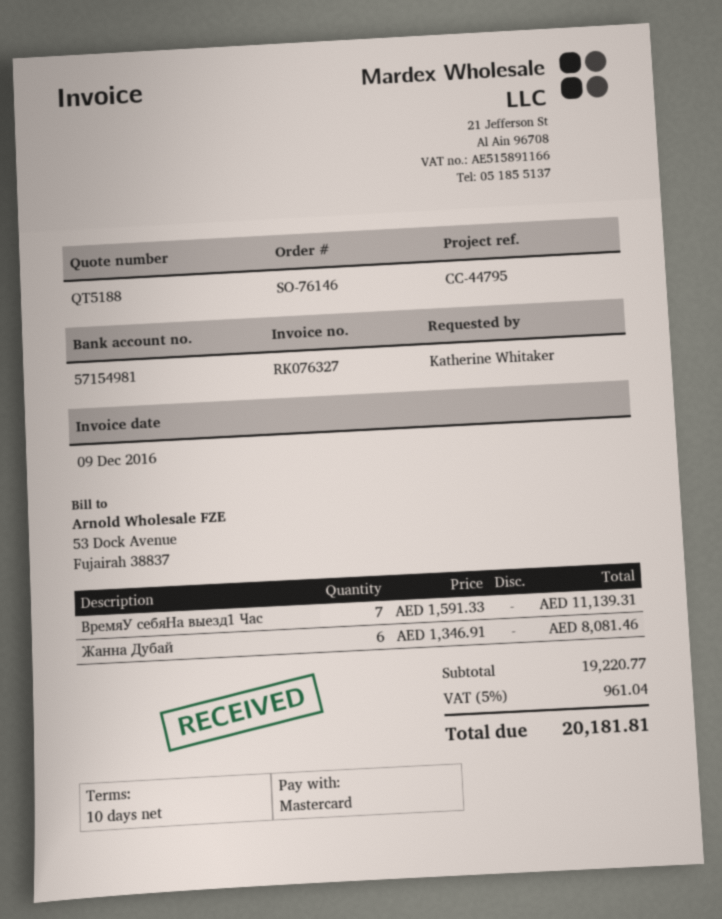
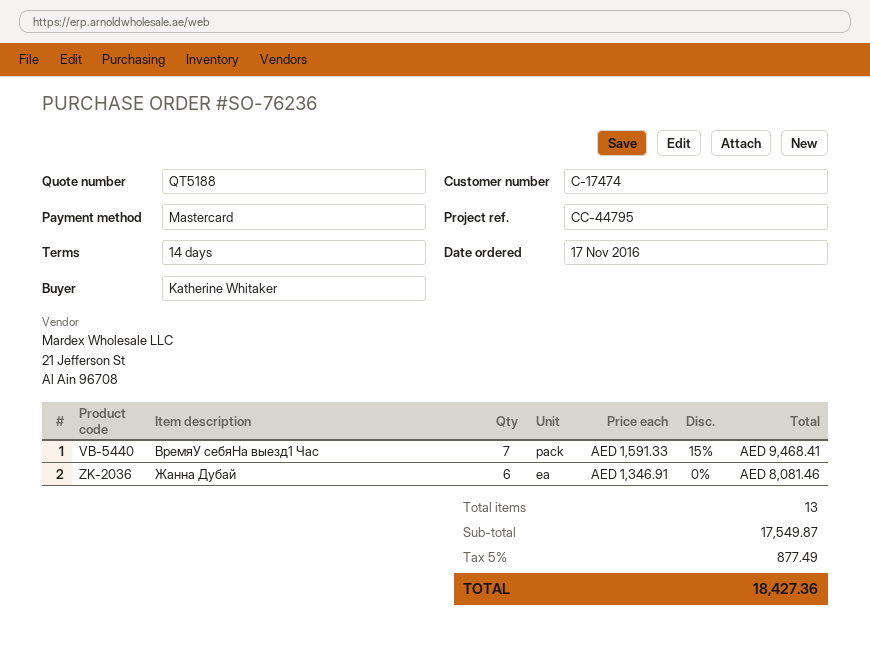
order number: SO-76146 -> SO-76236
payment terms: 10 days -> 14 days
ВремяУ себяНа выезд1 Час: 7 x 1591.33 = 11139.31 -> 7 x 1591.33 - 15% = 9468.41
subtotal: 19220.77 -> 17549.87
tax: 5% = 961.04 -> 5% = 877.49
total: 20181.81 -> 18427.36

